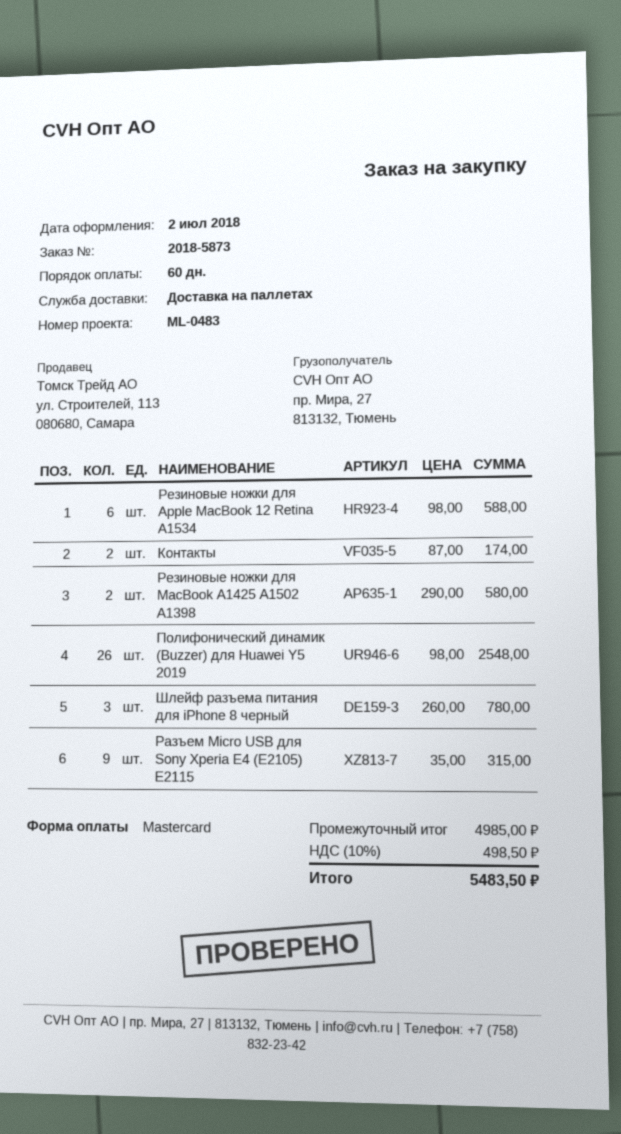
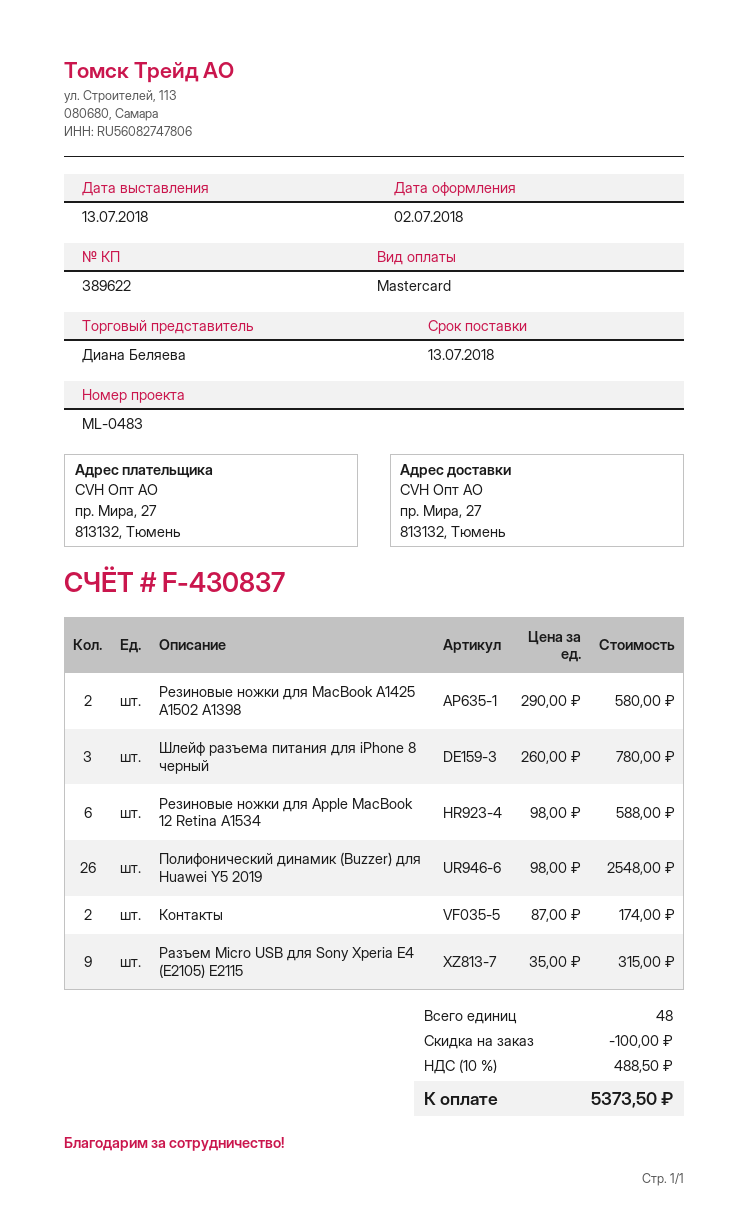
discount: none -> 100.00
tax: 10% = 498.50 -> 10% = 488.50
total: 5483.50 -> 5373.50

